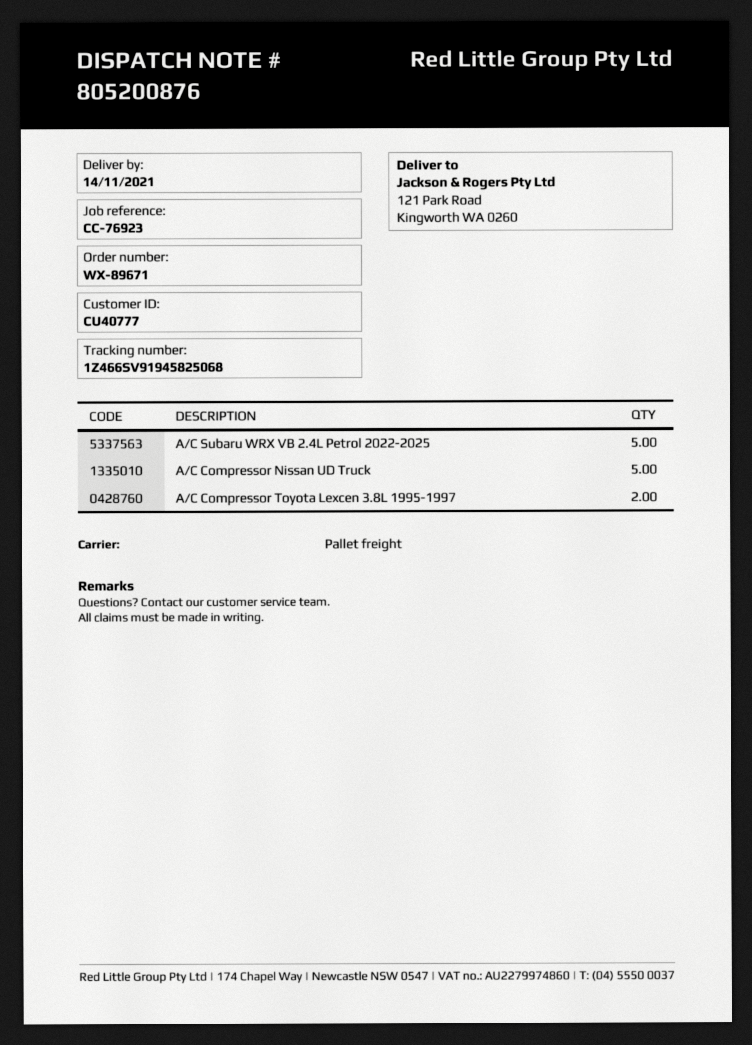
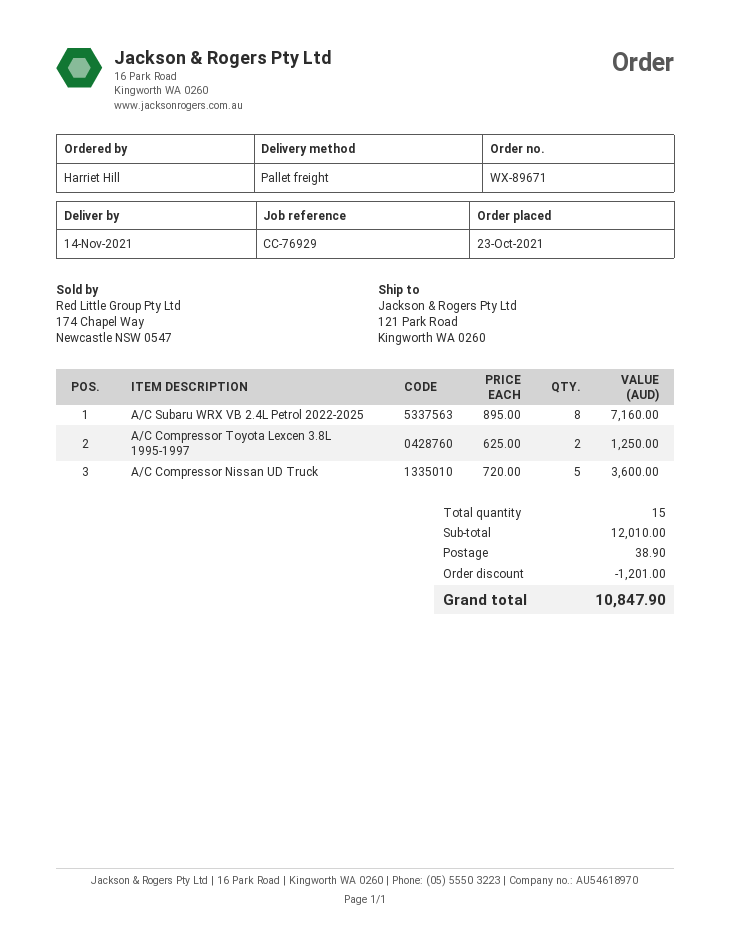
reference: CC-76923 -> CC-76929
A/C Subaru WRX VB 2.4L Petrol 2022-2025: 5 -> 8

